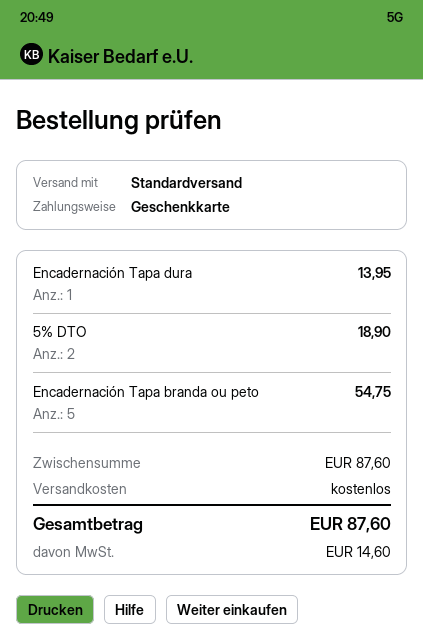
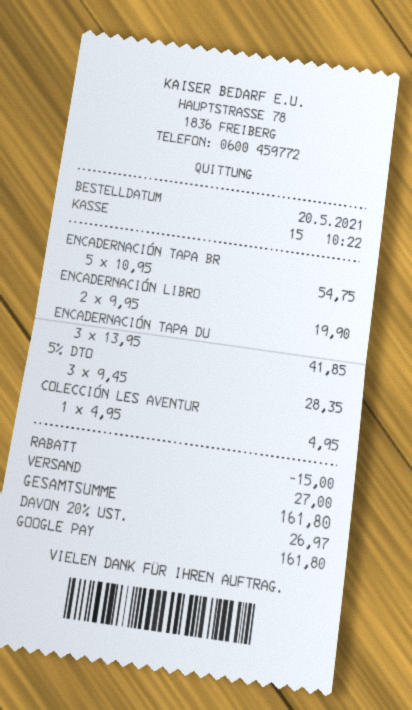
payment method: gift card -> Google Pay
Encadernación Tapa dura: 1 for 13.95 -> 3 for 41.85
5% DTO: 2 for 18.90 -> 3 for 28.35
ENCADERNACIÓN LIBRO: none -> 2 for 19.90
COLECCIÓN LES AVENTUR: none -> 1 for 4.95
discount: none -> 15.00
shipping: 0.00 -> 27.00
tax: 14.60 -> 26.97
total: 87.60 -> 161.80

